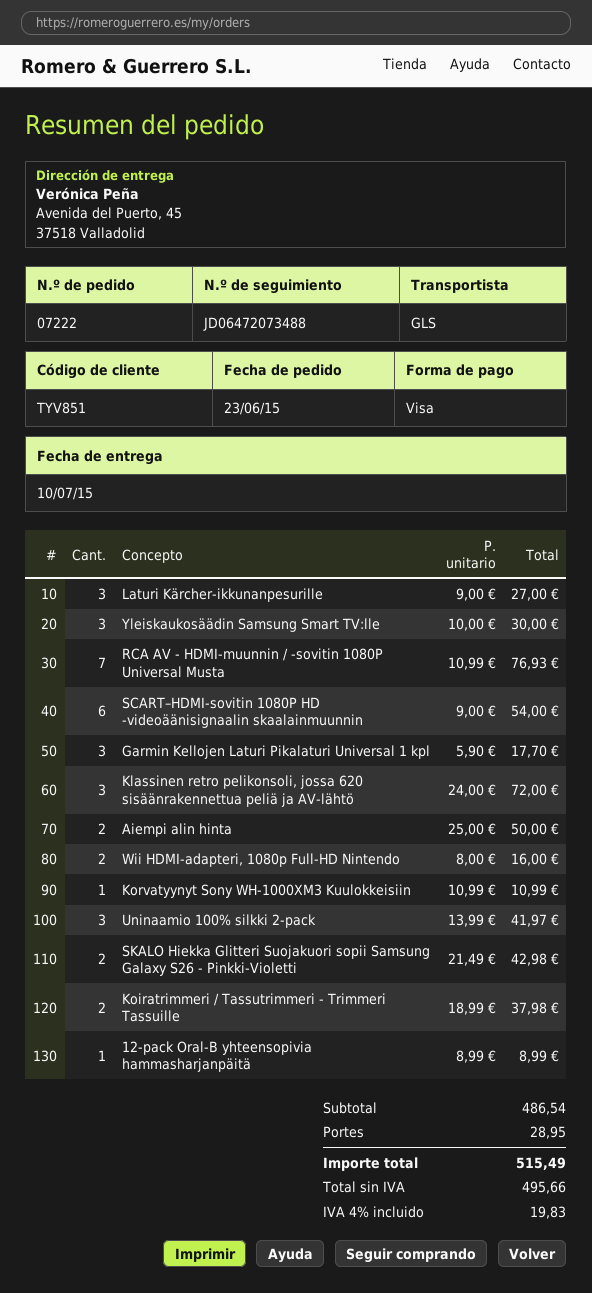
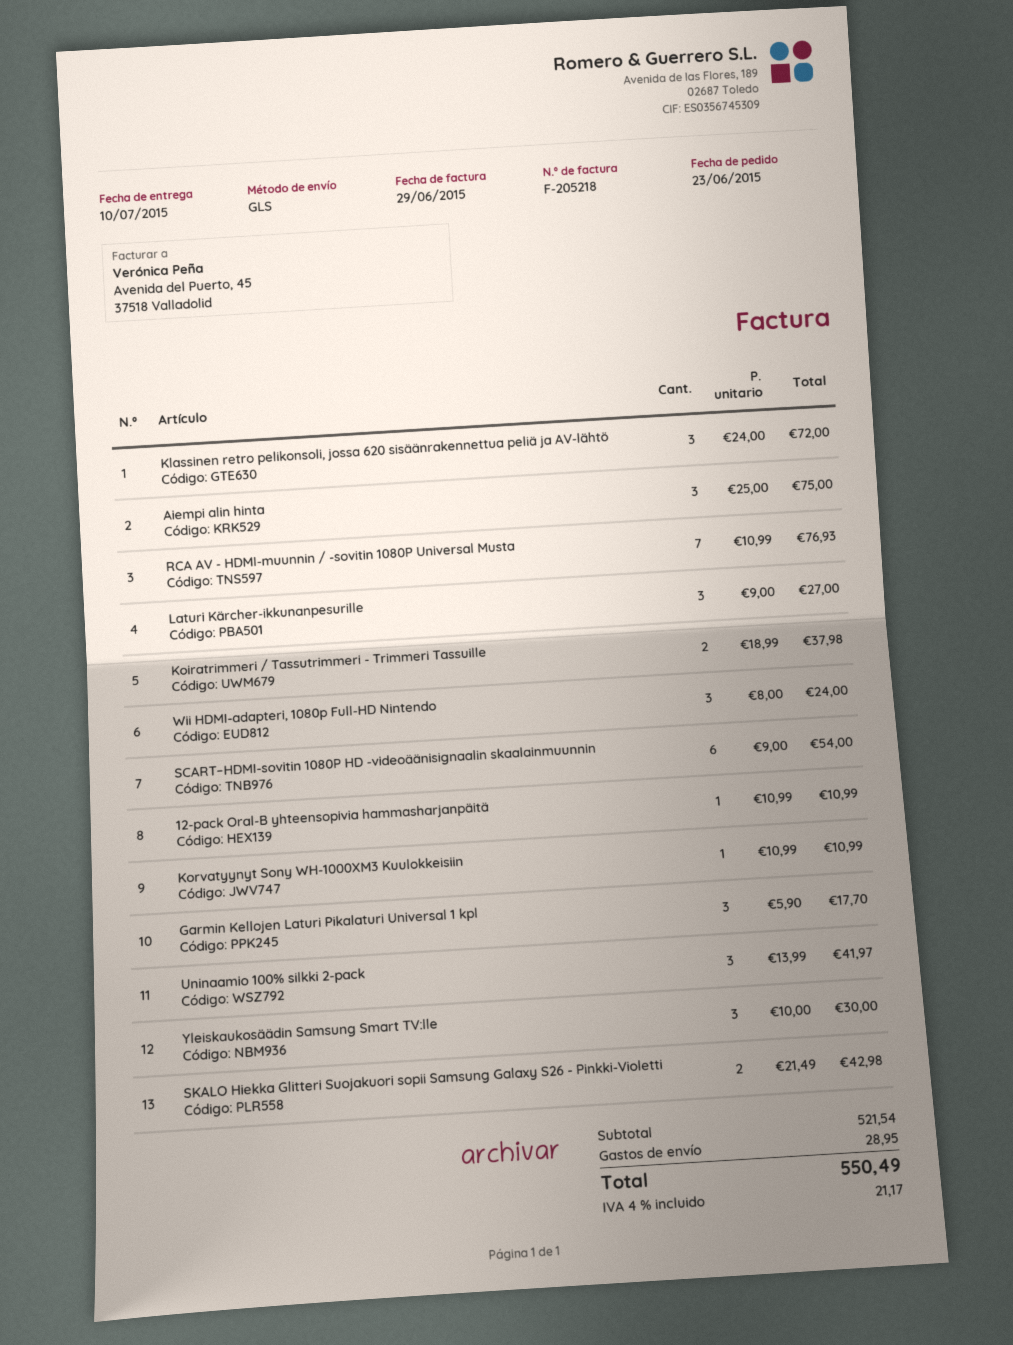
Aiempi alin hinta: 2 x 25.00 = 50.00 -> 3 x 25.00 = 75.00
Wii HDMI-adapteri, 1080p Full-HD Nintendo: 2 x 8.00 = 16.00 -> 3 x 8.00 = 24.00
12-pack Oral-B yhteensopivia hammasharjanpäitä: 1 x 8.99 = 8.99 -> 1 x 10.99 = 10.99
subtotal: 486.54 -> 521.54
tax: 4% = 19.83 -> 4% = 21.17
total: 515.49 -> 550.49

